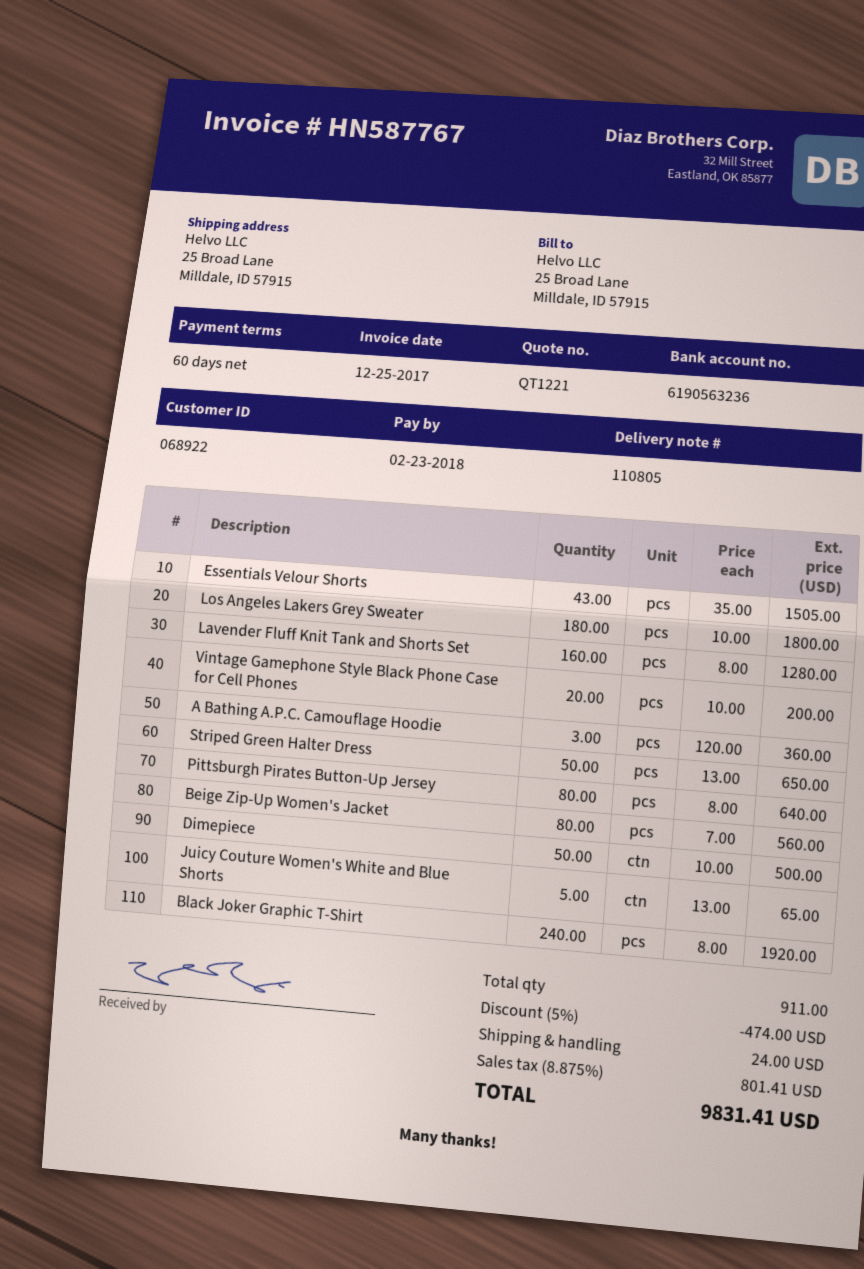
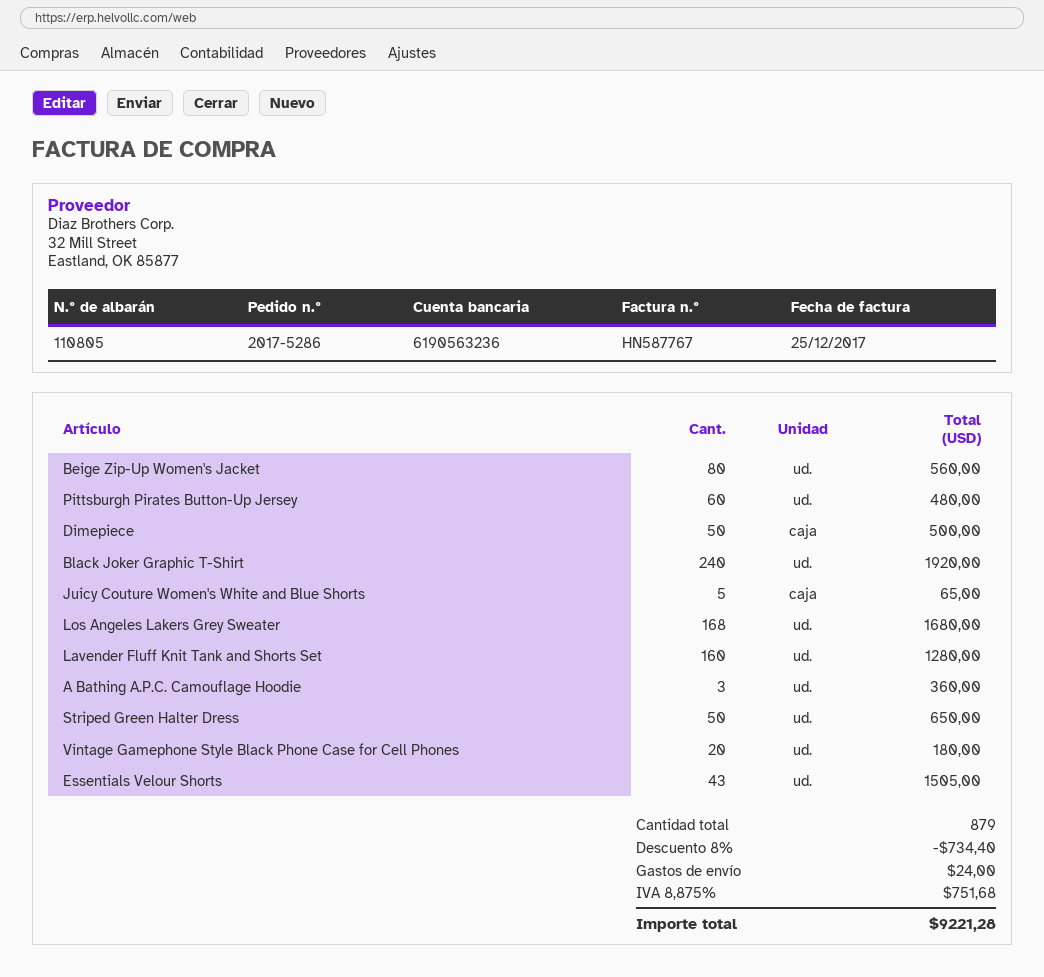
Los Angeles Lakers Grey Sweater: 180 for 1800.00 -> 168 for 1680.00
Vintage Gamephone Style Black Phone Case for Cell Phones: 20 for 200.00 -> 20 for 180.00
Pittsburgh Pirates Button-Up Jersey: 80 for 640.00 -> 60 for 480.00
total quantity: 911 -> 879
discount: 5% = 474.00 -> 8% = 734.40
tax: 8.875% = 801.41 -> 8.875% = 751.68
total: 9831.41 -> 9221.28

